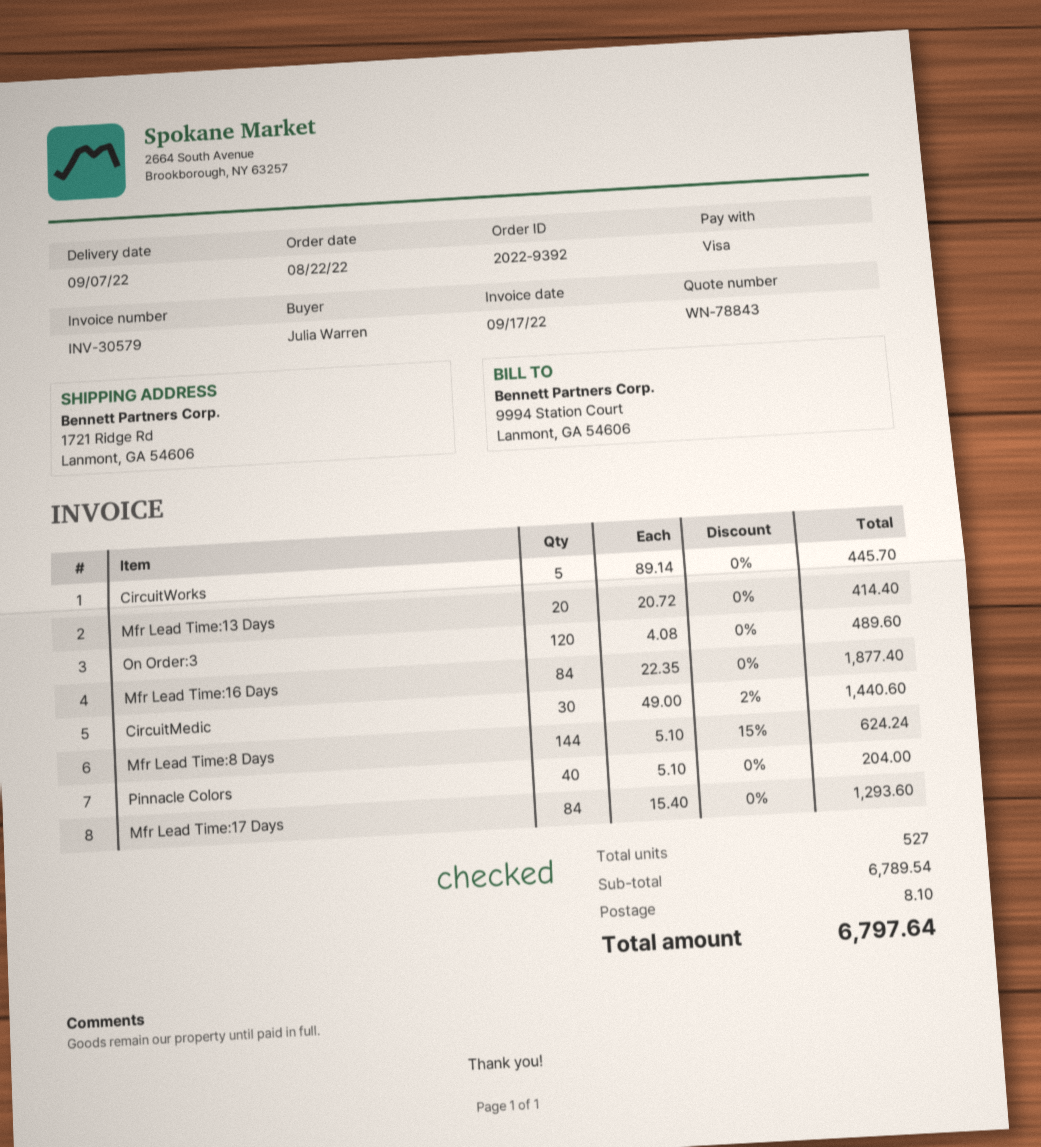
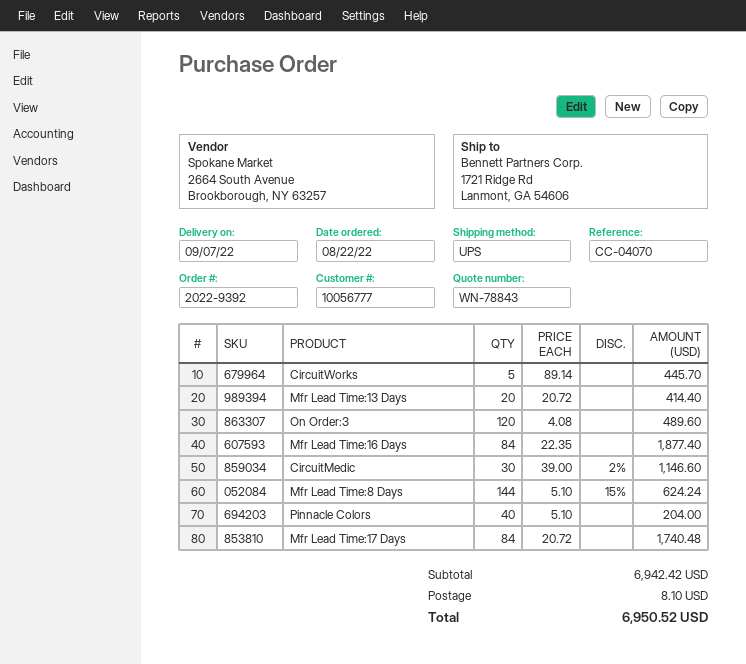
CircuitMedic: 30 x 49.00 - 2% = 1440.60 -> 30 x 39.00 - 2% = 1146.60
Mfr Lead Time:17 Days: 84 x 15.40 = 1293.60 -> 84 x 20.72 = 1740.48
subtotal: 6789.54 -> 6942.42
total: 6797.64 -> 6950.52

